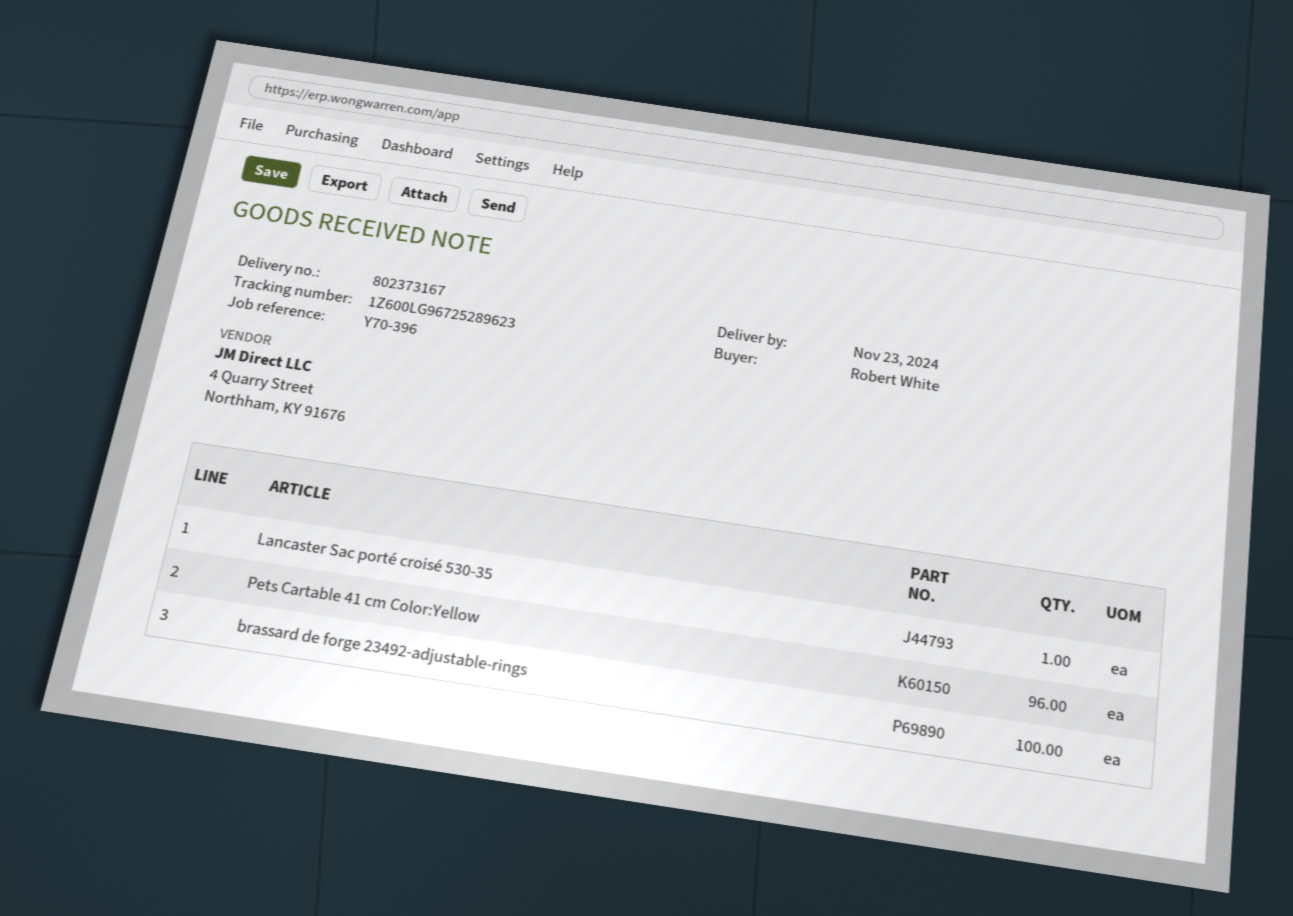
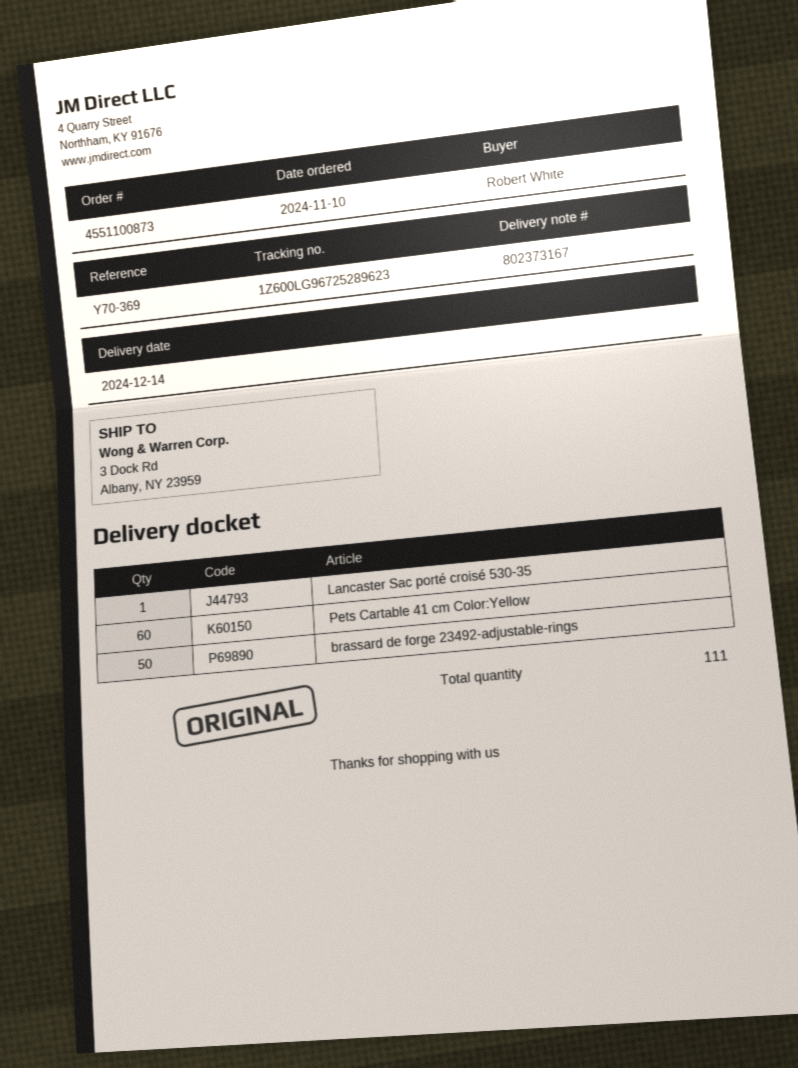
delivery date: 2024-11-23 -> 2024-12-14
reference: Y70-396 -> Y70-369
Pets Cartable 41 cm Color:Yellow: 96 -> 60
brassard de forge 23492-adjustable-rings: 100 -> 50

